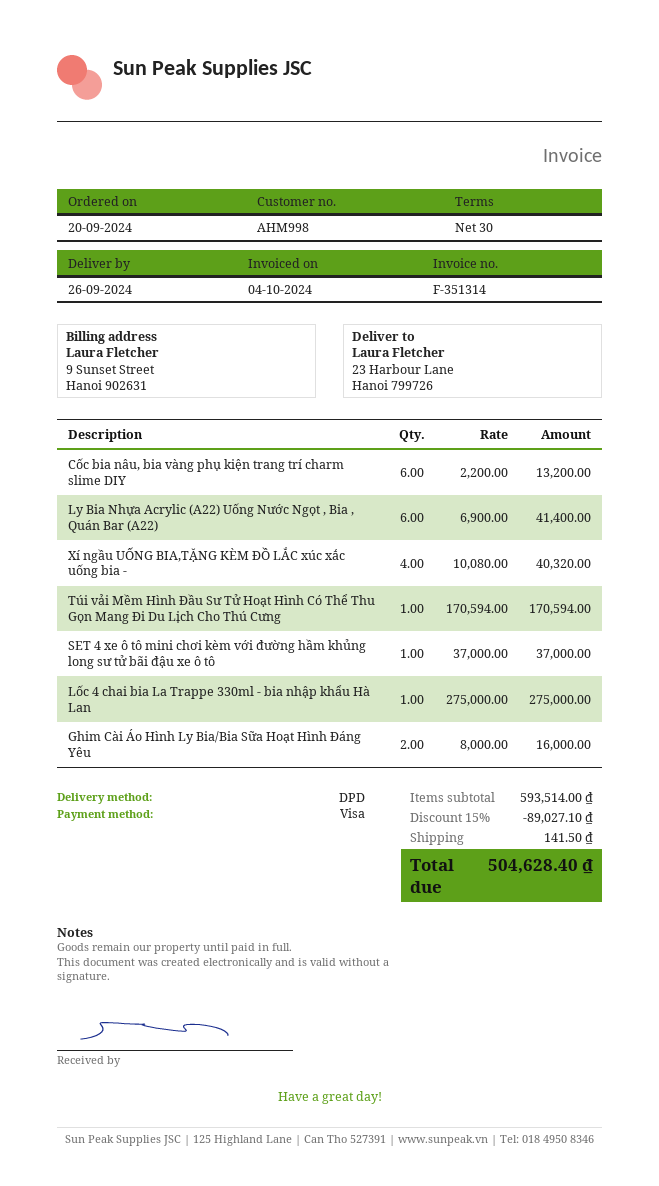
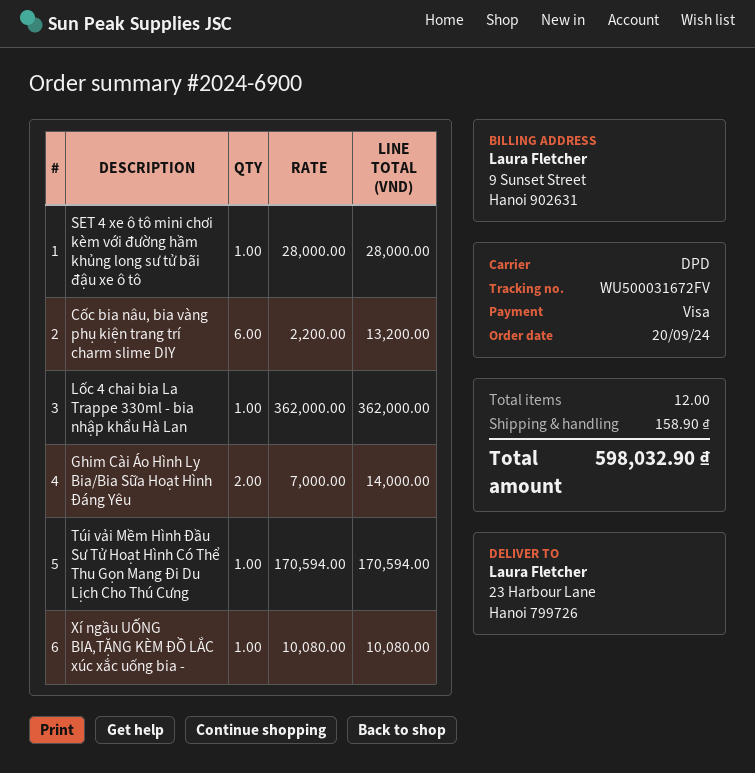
Ly Bia Nhựa Acrylic (A22) Uống Nước Ngọt , Bia , Quán Bar (A22): 6 x 6900.00 = 41400.00 -> none
Xí ngầu UỐNG BIA,TẶNG KÈM ĐỒ LẮC xúc xắc uống bia -: 4 x 10080.00 = 40320.00 -> 1 x 10080.00 = 10080.00
SET 4 xe ô tô mini chơi kèm với đường hầm khủng long sư tử bãi đậu xe ô tô: 1 x 37000.00 = 37000.00 -> 1 x 28000.00 = 28000.00
Lốc 4 chai bia La Trappe 330ml - bia nhập khẩu Hà Lan: 1 x 275000.00 = 275000.00 -> 1 x 362000.00 = 362000.00
Ghim Cài Áo Hình Ly Bia/Bia Sữa Hoạt Hình Đáng Yêu: 2 x 8000.00 = 16000.00 -> 2 x 7000.00 = 14000.00
discount: 15% = 89027.10 -> none
shipping: 141.50 -> 158.90
total: 504628.40 -> 598032.90

